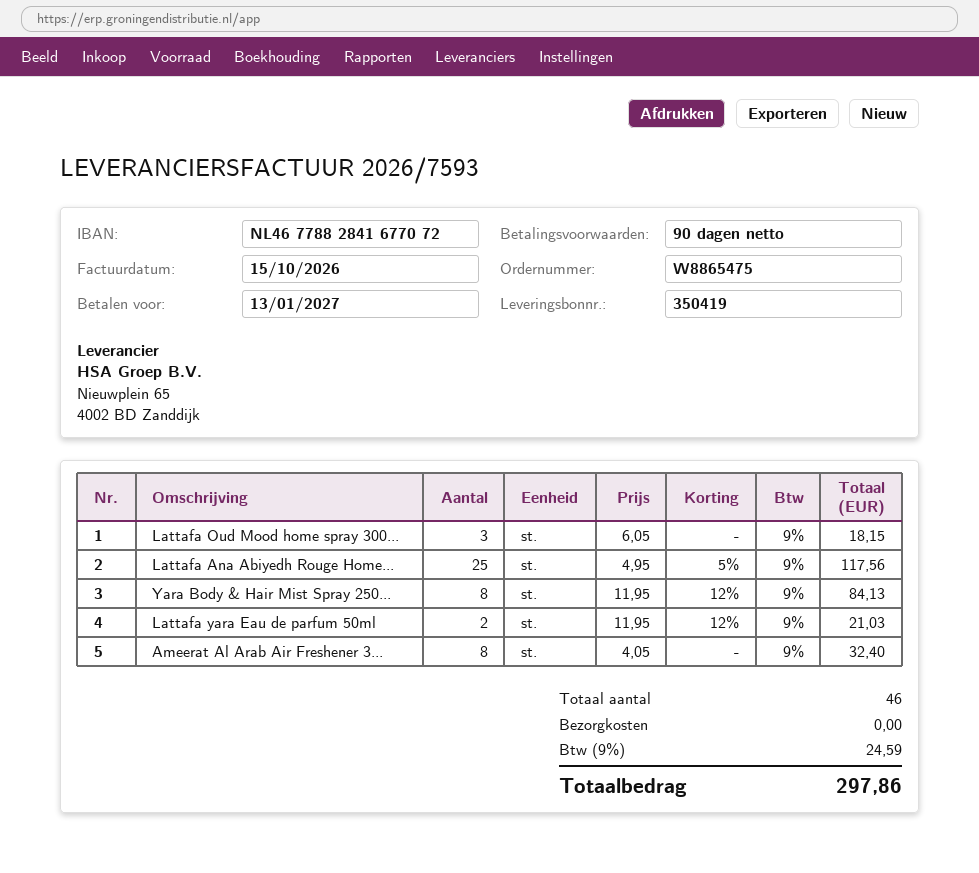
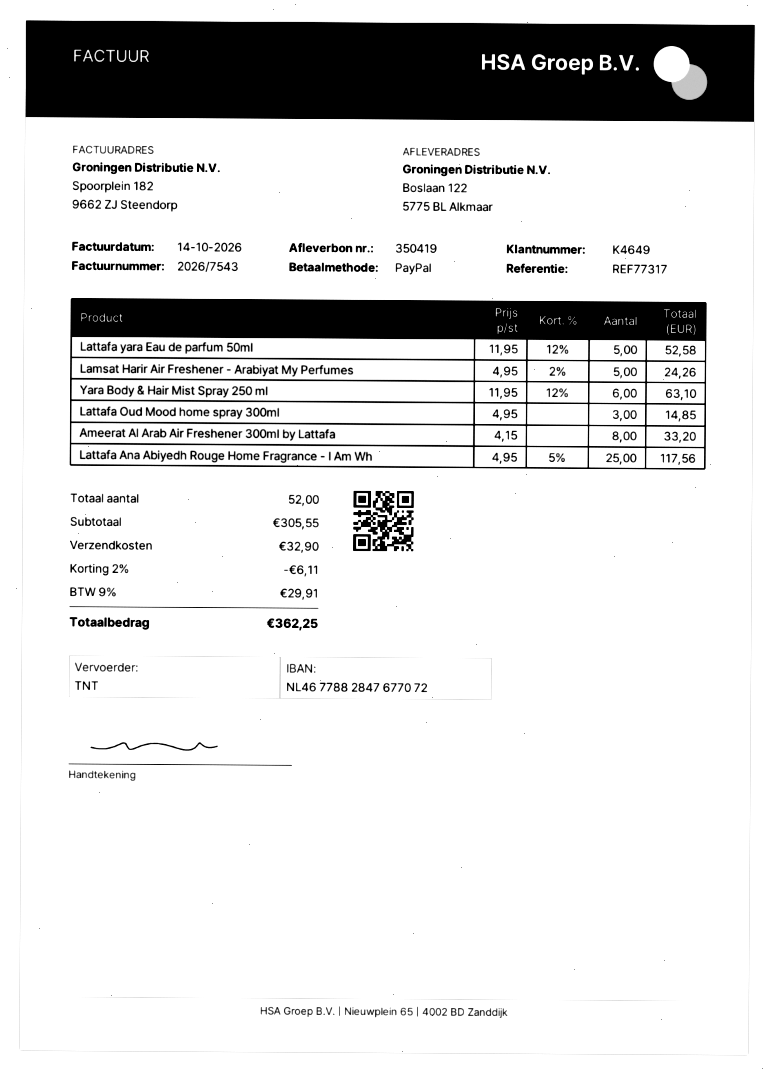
invoice number: 2026/7593 -> 2026/7543
invoice date: 2026-10-15 -> 2026-10-14
bank account: NL4677882841677072 -> NL4677882847677072
Lattafa Oud Mood home spray 300...: 3 x 6.05 = 18.15 -> 3 x 4.95 = 14.85
Yara Body & Hair Mist Spray 250...: 8 x 11.95 - 12% = 84.13 -> 6 x 11.95 - 12% = 63.10
Lattafa yara Eau de parfum 50ml: 2 x 11.95 - 12% = 21.03 -> 5 x 11.95 - 12% = 52.58
Ameerat Al Arab Air Freshener 3...: 8 x 4.05 = 32.40 -> 8 x 4.15 = 33.20
Lamsat Harir Air Freshener - Arabiyat My Perfumes: none -> 5 x 4.95 - 2% = 24.26
total quantity: 46 -> 52
discount: none -> 2% = 6.11
shipping: 0.00 -> 32.90
tax: 9% = 24.59 -> 9% = 29.91
total: 297.86 -> 362.25

